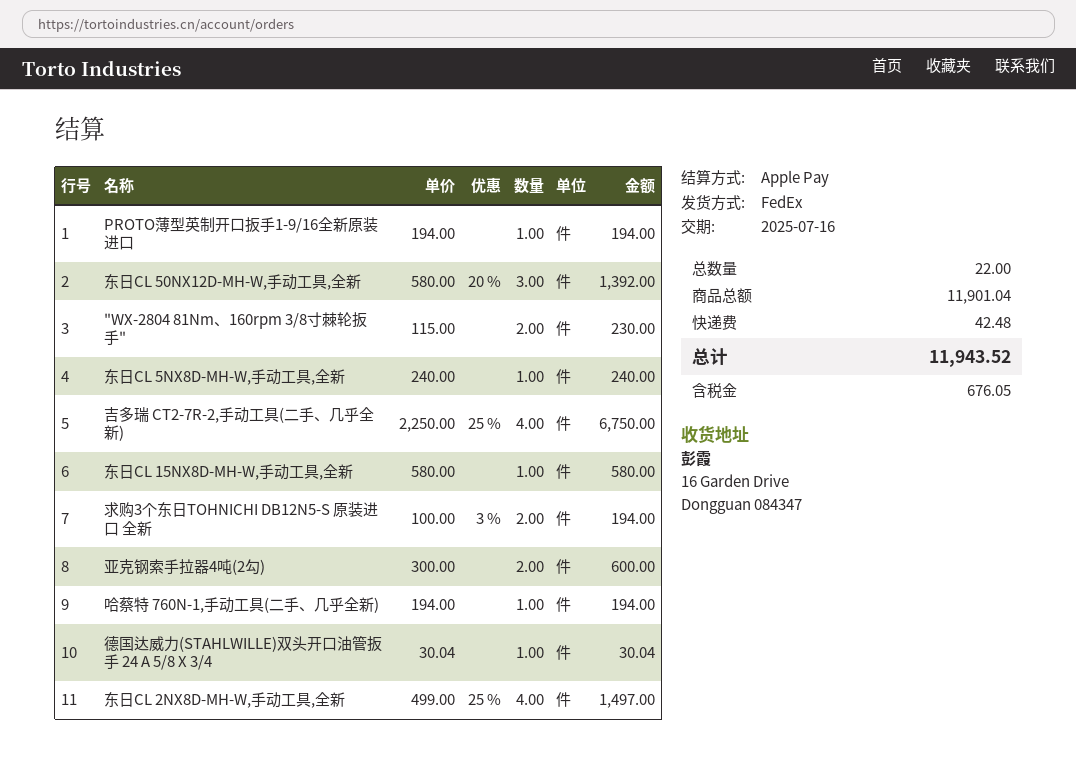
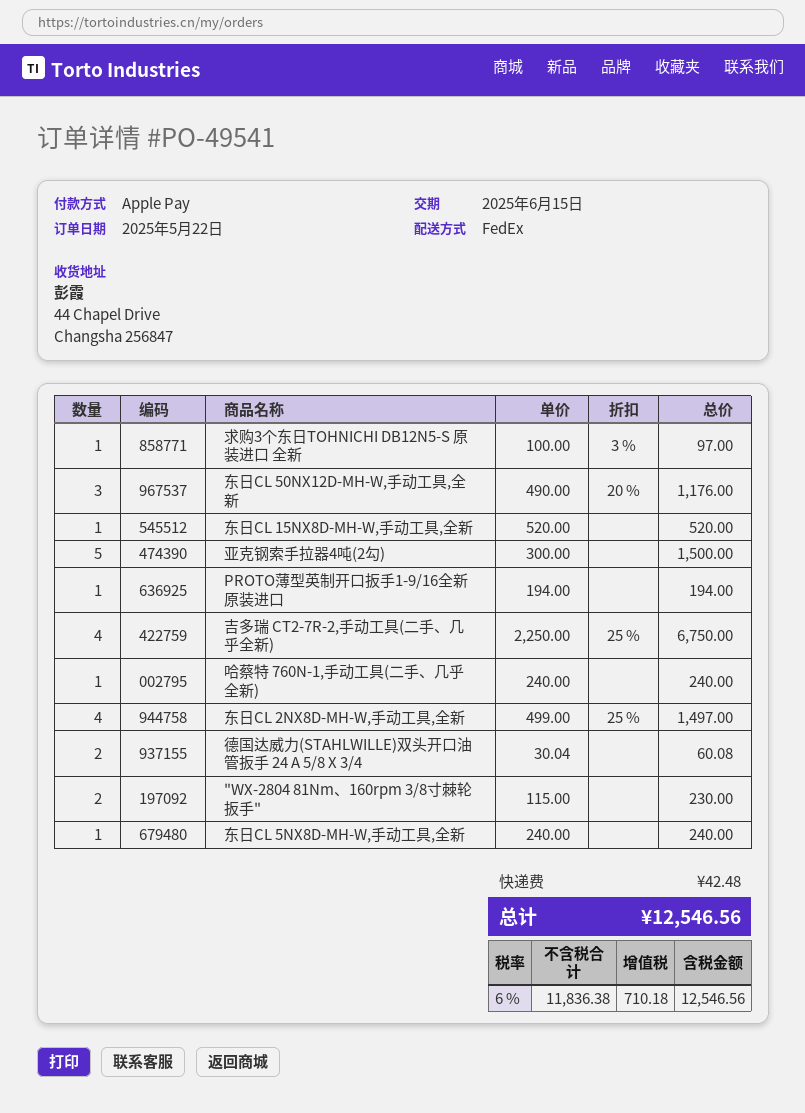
delivery date: 2025-07-16 -> 2025-06-15
ship to: 16 Garden Drive, Dongguan 084347 -> 44 Chapel Drive, Changsha 256847
东日CL 50NX12D-MH-W,手动工具,全新: 3 x 580.00 - 20% = 1392.00 -> 3 x 490.00 - 20% = 1176.00
东日CL 15NX8D-MH-W,手动工具,全新: 1 x 580.00 = 580.00 -> 1 x 520.00 = 520.00
求购3个东日TOHNICHI DB12N5-S 原装进口 全新: 2 x 100.00 - 3% = 194.00 -> 1 x 100.00 - 3% = 97.00
亚克钢索手拉器4吨(2勾): 2 x 300.00 = 600.00 -> 5 x 300.00 = 1500.00
哈蔡特 760N-1,手动工具(二手、几乎全新): 1 x 194.00 = 194.00 -> 1 x 240.00 = 240.00
德国达威力(STAHLWILLE)双头开口油管扳手 24 A 5/8 X 3/4: 1 x 30.04 = 30.04 -> 2 x 30.04 = 60.08
tax: 676.05 -> 710.18
total: 11943.52 -> 12546.56

